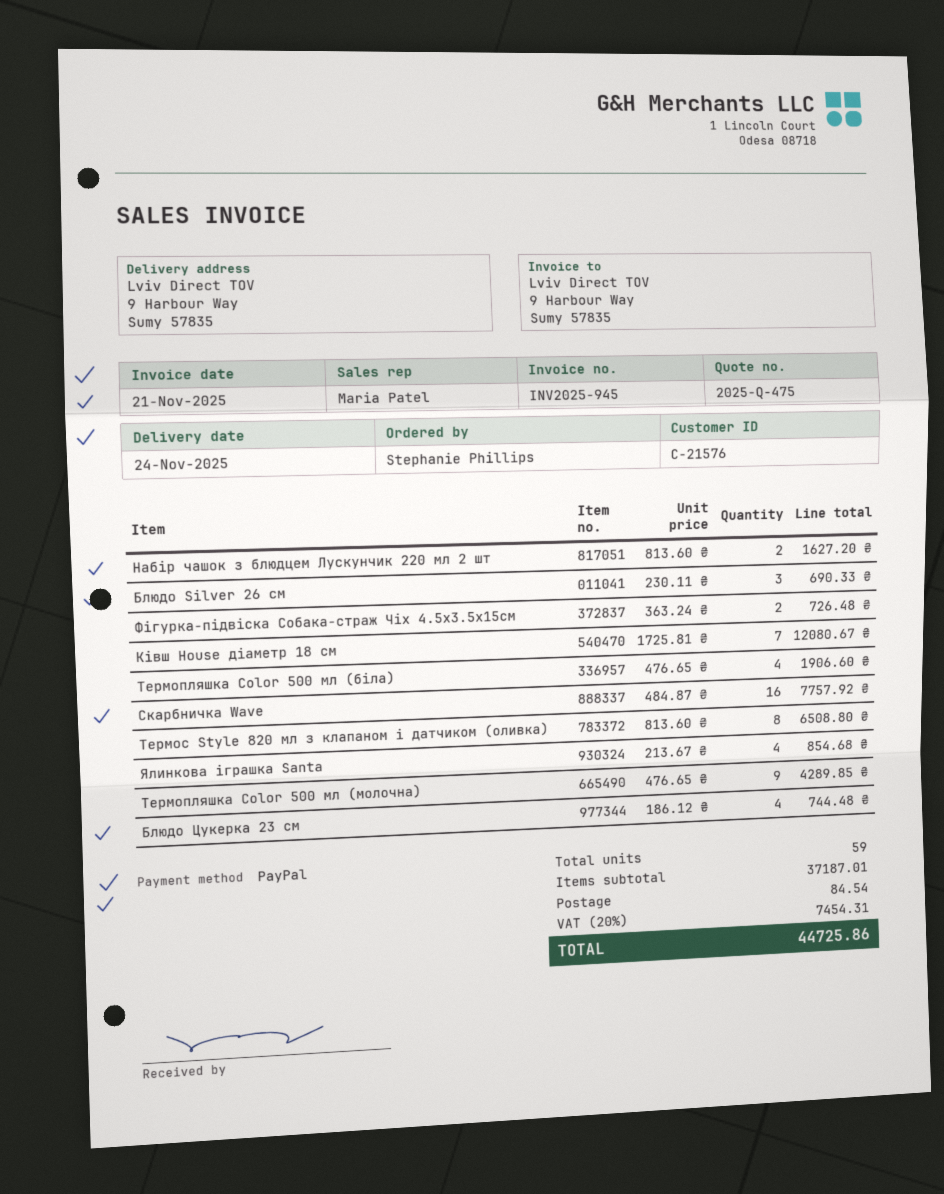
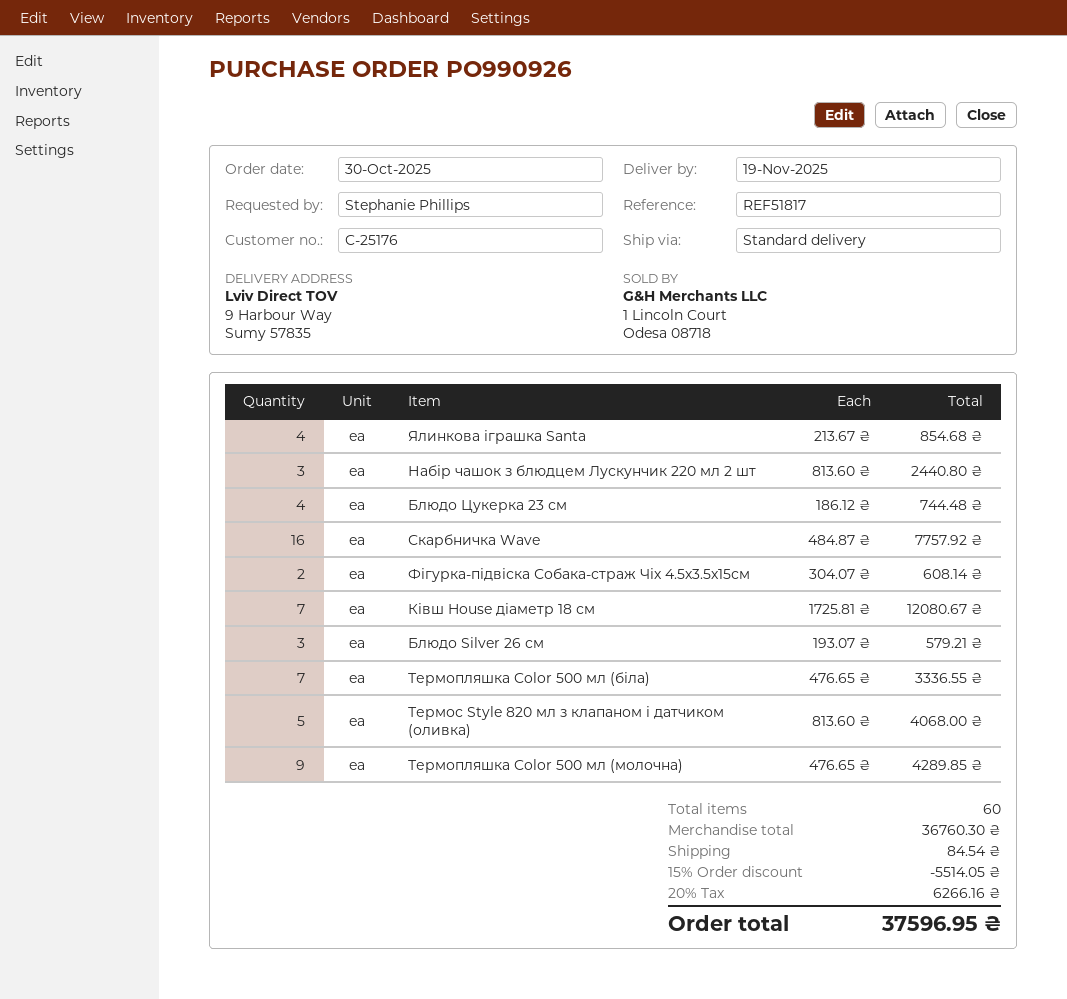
delivery date: 2025-11-24 -> 2025-11-19
customer number: C-21576 -> C-25176
Набір чашок з блюдцем Лускунчик 220 мл 2 шт: 2 x 813.60 = 1627.20 -> 3 x 813.60 = 2440.80
Блюдо Silver 26 см: 3 x 230.11 = 690.33 -> 3 x 193.07 = 579.21
Фігурка-підвіска Собака-страж Чіх 4.5х3.5х15см: 2 x 363.24 = 726.48 -> 2 x 304.07 = 608.14
Термопляшка Color 500 мл (біла): 4 x 476.65 = 1906.60 -> 7 x 476.65 = 3336.55
Термос Style 820 мл з клапаном і датчиком (оливка): 8 x 813.60 = 6508.80 -> 5 x 813.60 = 4068.00
total quantity: 59 -> 60
subtotal: 37187.01 -> 36760.30
discount: none -> 15% = 5514.05
tax: 20% = 7454.31 -> 20% = 6266.16
total: 44725.86 -> 37596.95

